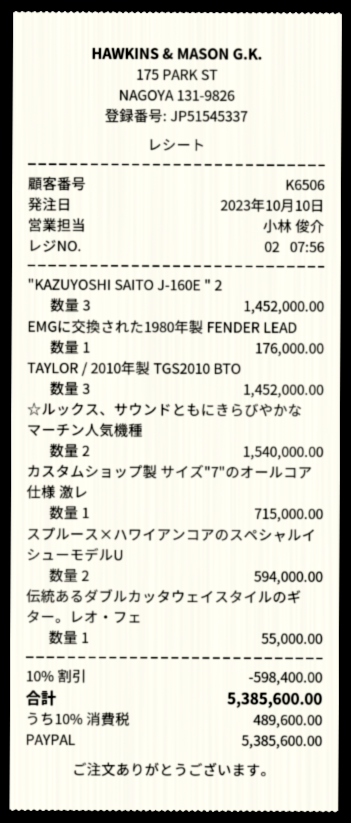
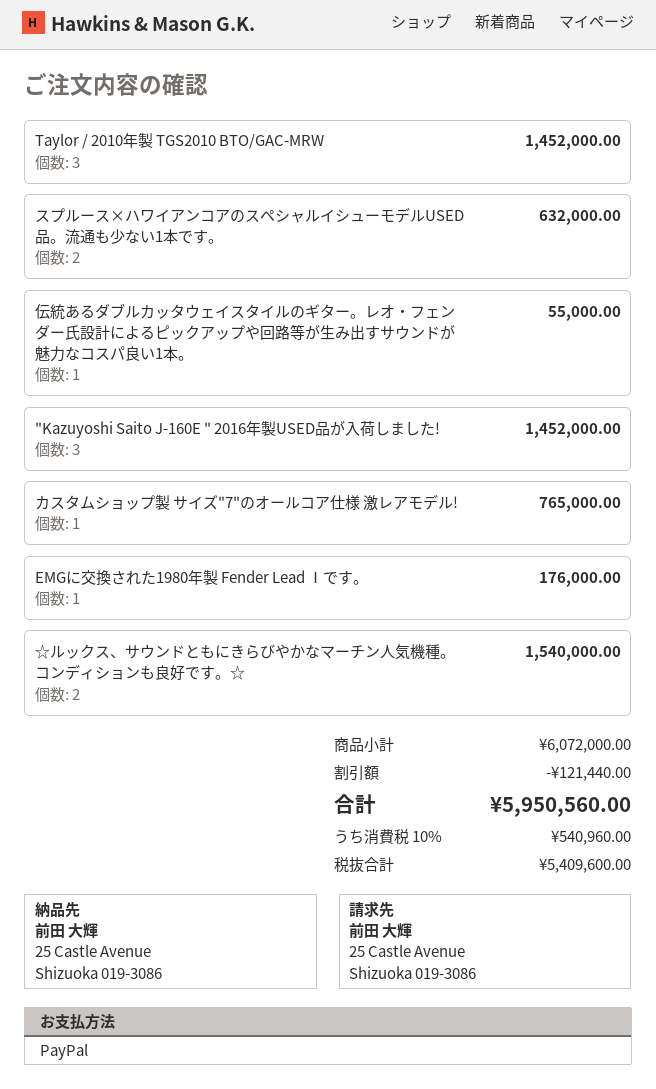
カスタムショップ製 サイズ"7"のオールコア仕様 激レ: 1 for 715000.00 -> 1 for 765000.00
スプルース×ハワイアンコアのスペシャルイシューモデルU: 2 for 594000.00 -> 2 for 632000.00
discount: 598400.00 -> 121440.00
tax: 10% = 489600.00 -> 10% = 540960.00
total: 5385600.00 -> 5950560.00

